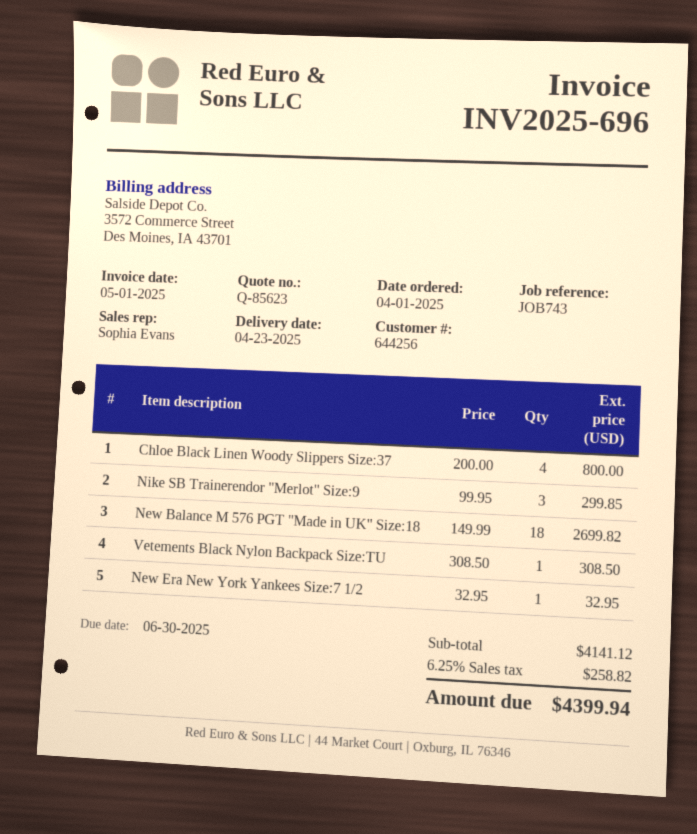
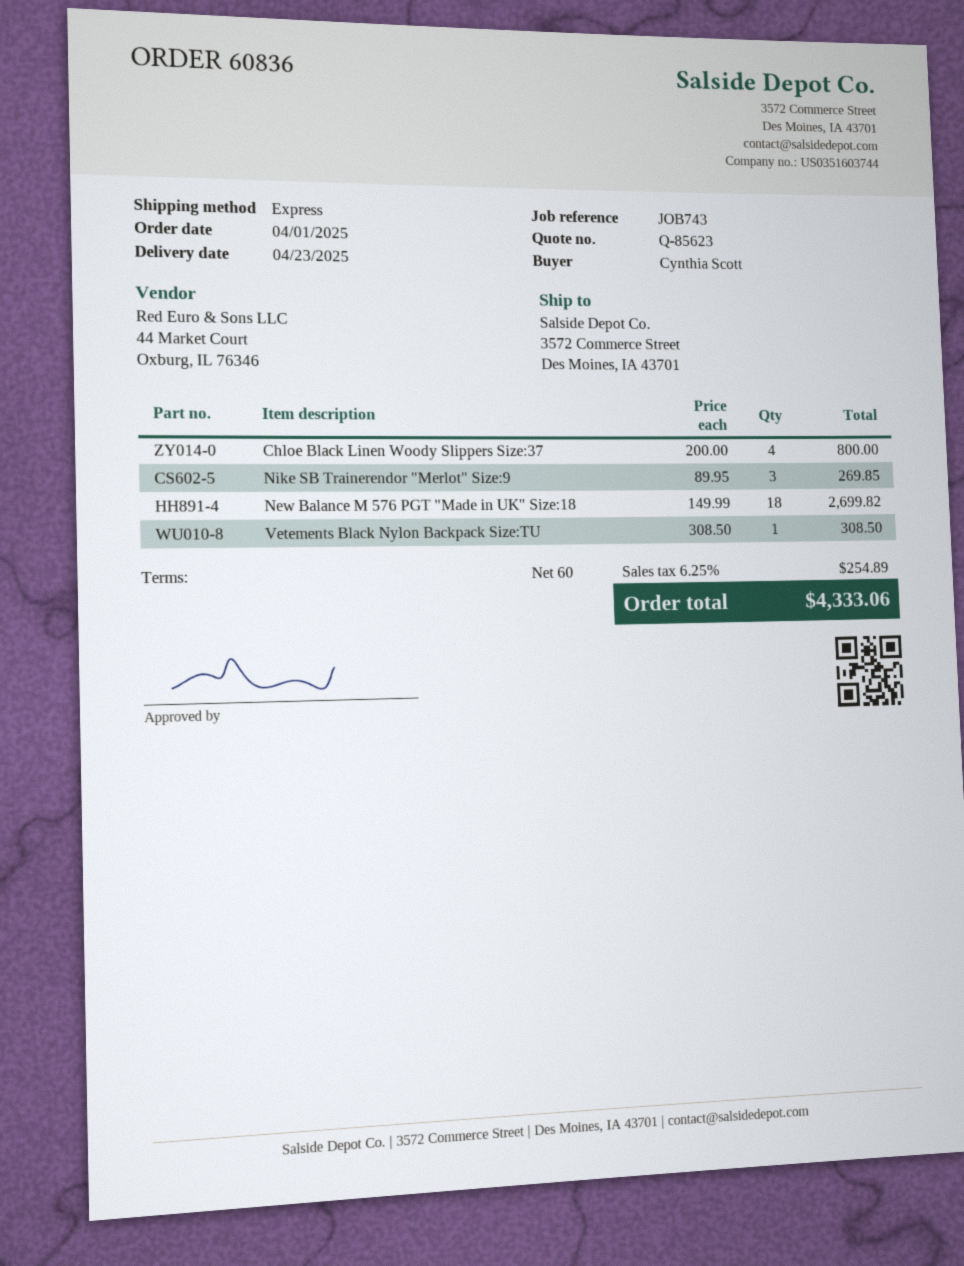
Nike SB Trainerendor "Merlot" Size:9: 3 x 99.95 = 299.85 -> 3 x 89.95 = 269.85
New Era New York Yankees Size:7 1/2: 1 x 32.95 = 32.95 -> none
tax: 6.25% = 258.82 -> 6.25% = 254.89
total: 4399.94 -> 4333.06

